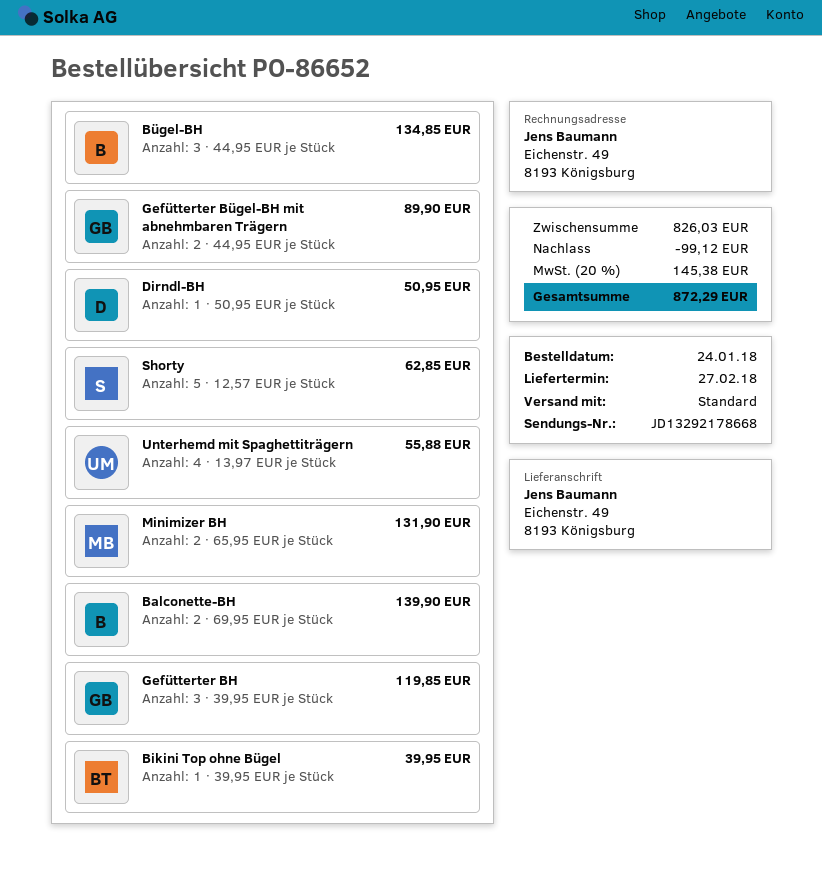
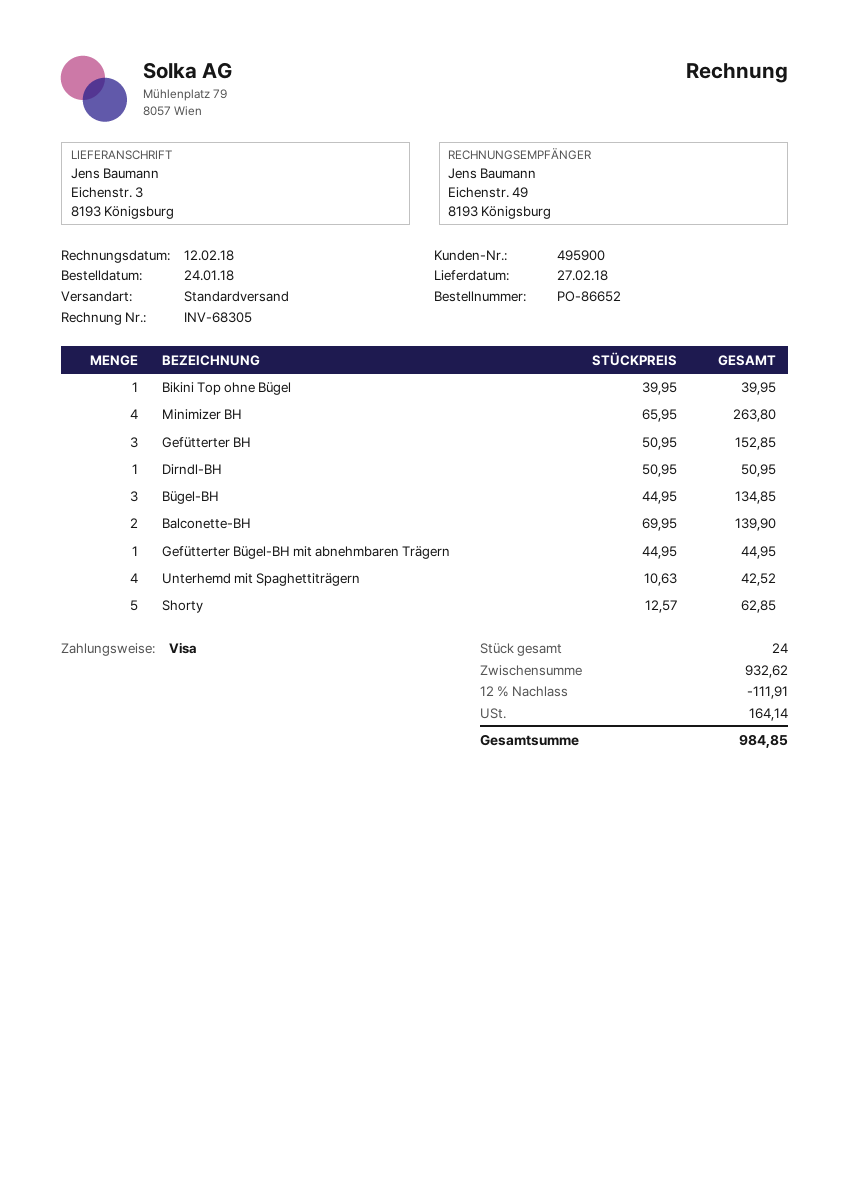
ship to: Eichenstr. 49, 8193 Königsburg -> Eichenstr. 3, 8193 Königsburg
Gefütterter Bügel-BH mit abnehmbaren Trägern: 2 x 44.95 = 89.90 -> 1 x 44.95 = 44.95
Unterhemd mit Spaghettiträgern: 4 x 13.97 = 55.88 -> 4 x 10.63 = 42.52
Minimizer BH: 2 x 65.95 = 131.90 -> 4 x 65.95 = 263.80
Gefütterter BH: 3 x 39.95 = 119.85 -> 3 x 50.95 = 152.85
subtotal: 826.03 -> 932.62
discount: 99.12 -> 111.91
tax: 145.38 -> 164.14
total: 872.29 -> 984.85

